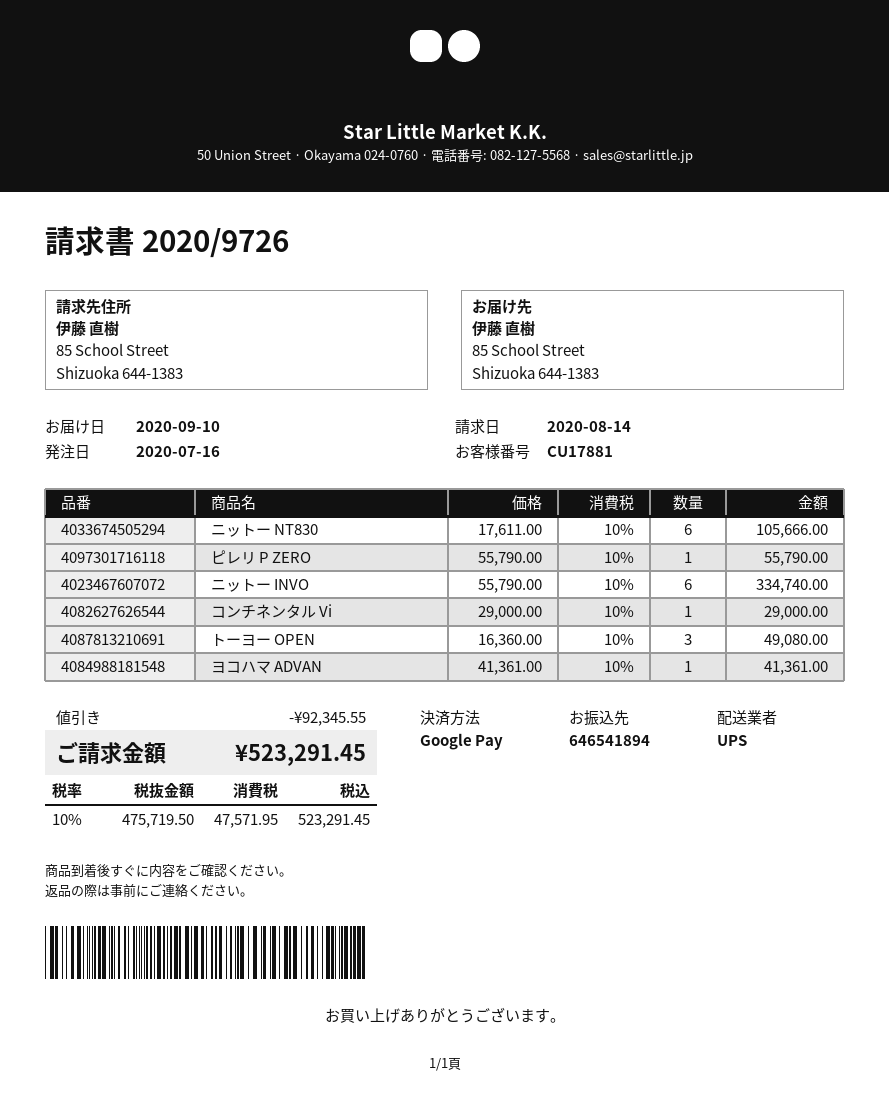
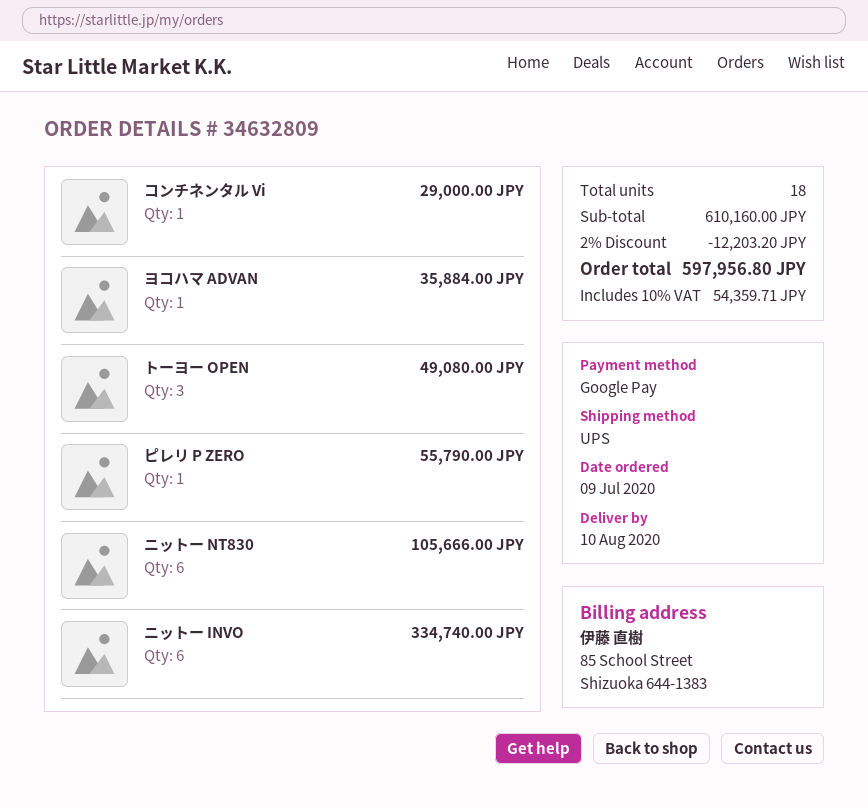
order date: 2020-07-16 -> 2020-07-09
delivery date: 2020-09-10 -> 2020-08-10
ヨコハマ ADVAN: 1 for 41361.00 -> 1 for 35884.00
discount: 92345.55 -> 12203.20
tax: 10% = 47571.95 -> 10% = 54359.71
total: 523291.45 -> 597956.80

